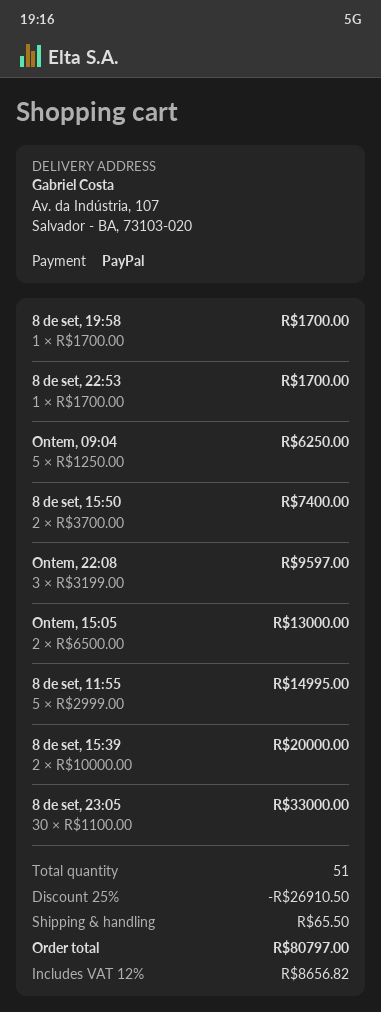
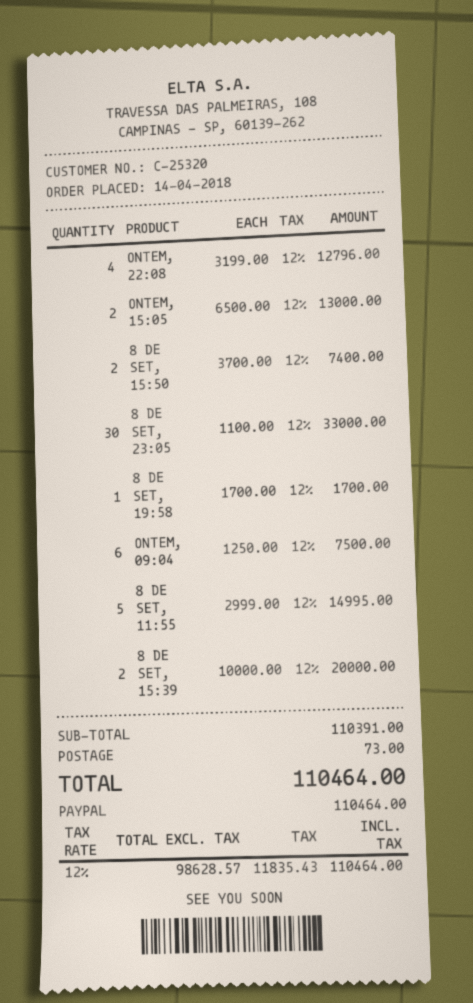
8 de set, 22:53: 1 x 1700.00 = 1700.00 -> none
Ontem, 09:04: 5 x 1250.00 = 6250.00 -> 6 x 1250.00 = 7500.00
Ontem, 22:08: 3 x 3199.00 = 9597.00 -> 4 x 3199.00 = 12796.00
discount: 25% = 26910.50 -> none
shipping: 65.50 -> 73.00
tax: 12% = 8656.82 -> 12% = 11835.43
total: 80797.00 -> 110464.00

